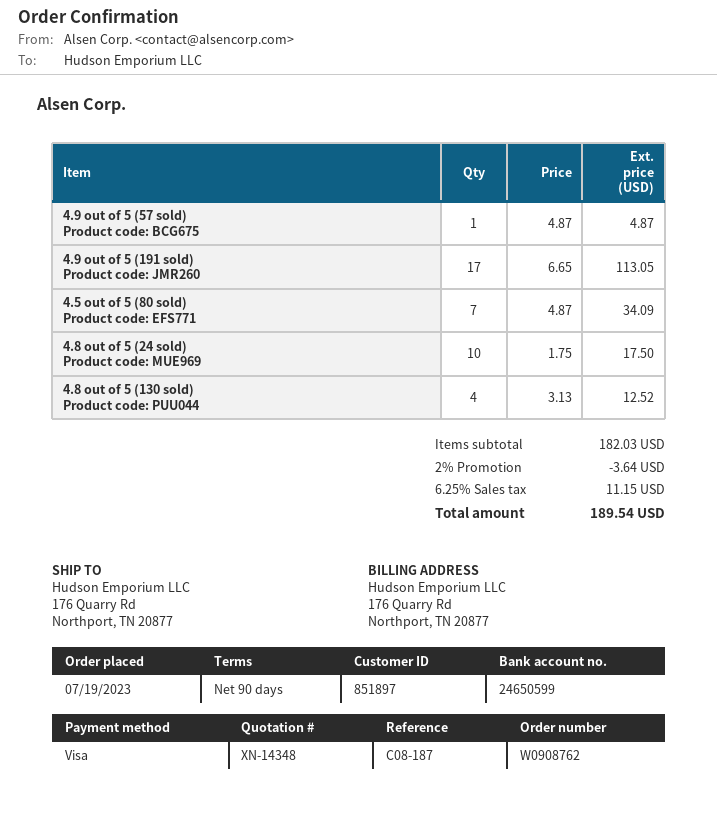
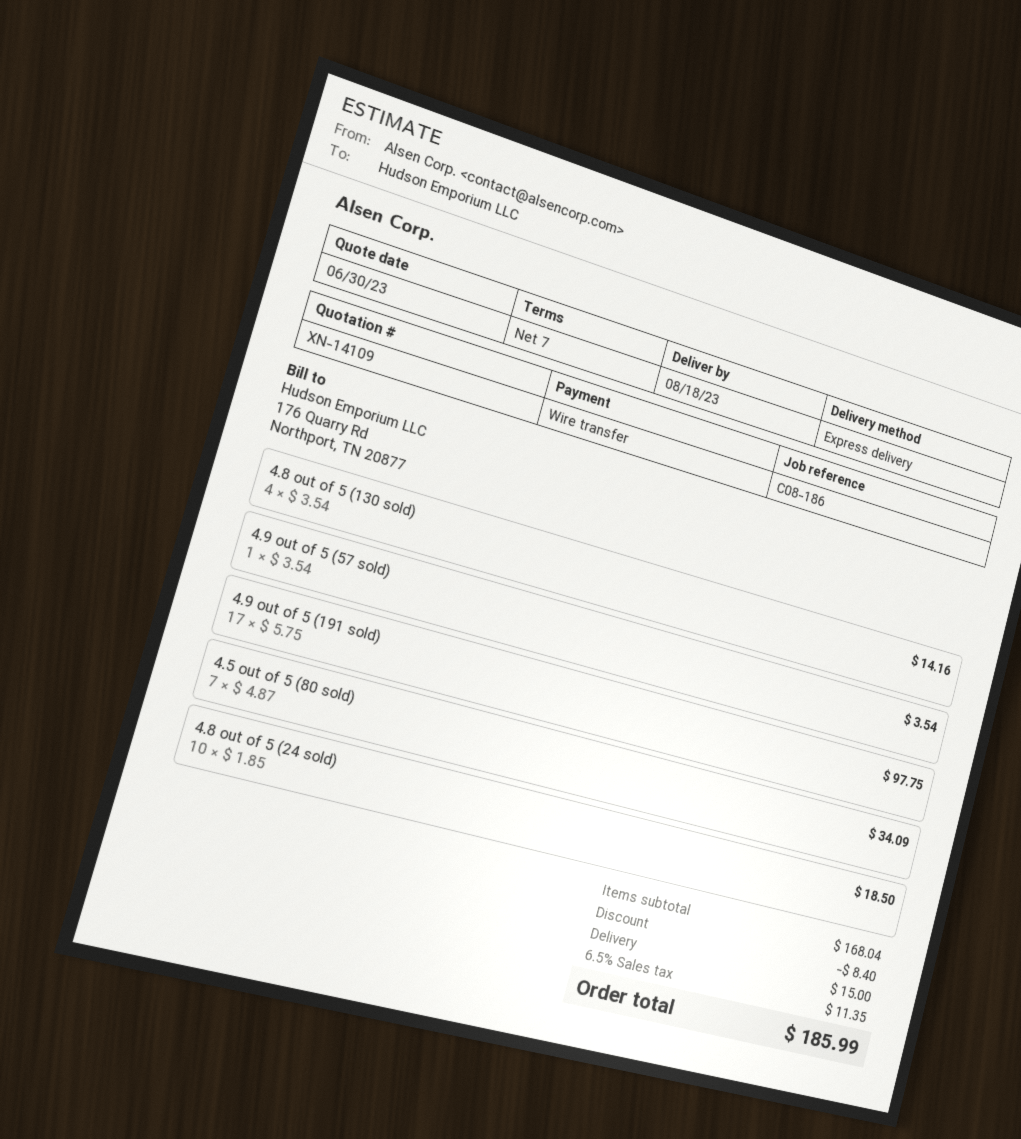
quote number: XN-14348 -> XN-14109
payment terms: 90 days -> 7 days
reference: C08-187 -> C08-186
payment method: Visa -> bank transfer
4.9 out of 5 (57 sold): 1 x 4.87 = 4.87 -> 1 x 3.54 = 3.54
4.9 out of 5 (191 sold): 17 x 6.65 = 113.05 -> 17 x 5.75 = 97.75
4.8 out of 5 (24 sold): 10 x 1.75 = 17.50 -> 10 x 1.85 = 18.50
4.8 out of 5 (130 sold): 4 x 3.13 = 12.52 -> 4 x 3.54 = 14.16
subtotal: 182.03 -> 168.04
discount: 3.64 -> 8.40
shipping: none -> 15.00
tax: 6.25% = 11.15 -> 6.5% = 11.35
total: 189.54 -> 185.99

